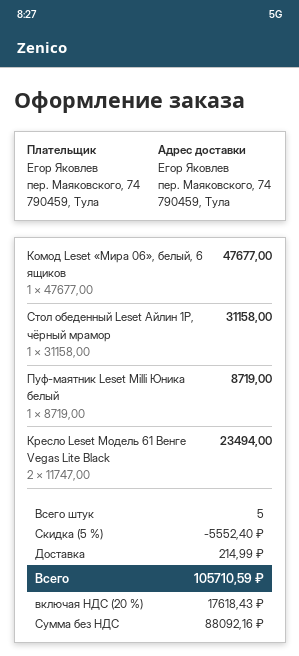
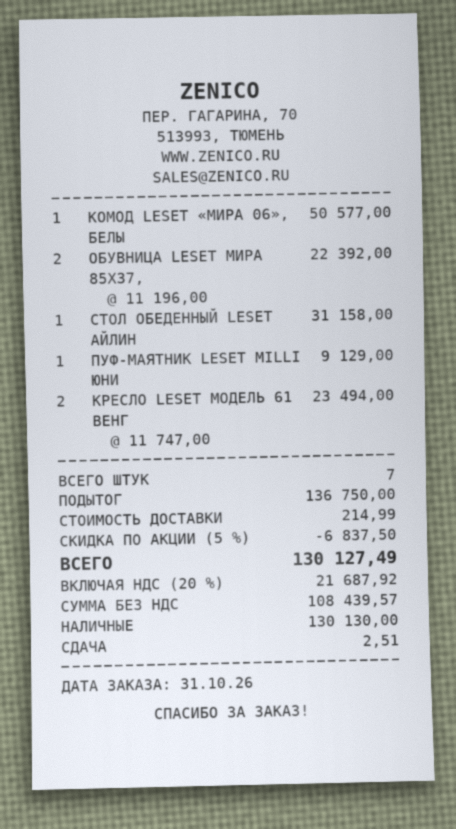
Комод Leset «Мира 06», белый, 6 ящиков: 1 x 47677.00 = 47677.00 -> 1 x 50577.00 = 50577.00
Пуф-маятник Leset Milli Юника белый: 1 x 8719.00 = 8719.00 -> 1 x 9129.00 = 9129.00
ОБУВНИЦА LESET МИРА 85Х37,: none -> 2 x 11196.00 = 22392.00
total quantity: 5 -> 7
discount: 5% = 5552.40 -> 5% = 6837.50
net: 88092.16 -> 108439.57
tax: 20% = 17618.43 -> 20% = 21687.92
total: 105710.59 -> 130127.49

